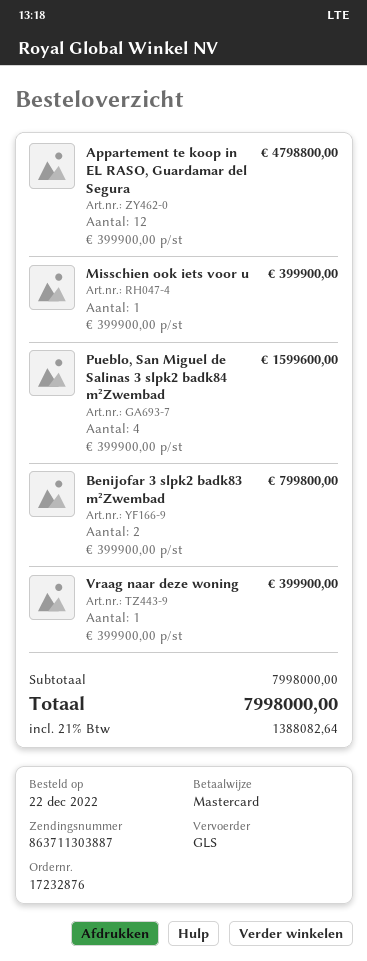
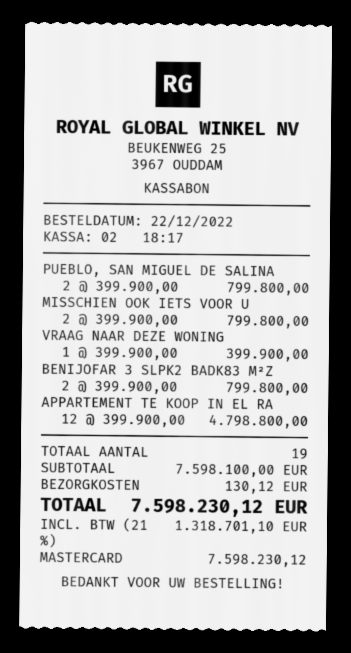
Misschien ook iets voor u: 1 x 399900.00 = 399900.00 -> 2 x 399900.00 = 799800.00
Pueblo, San Miguel de Salinas 3 slpk2 badk84 m²Zwembad: 4 x 399900.00 = 1599600.00 -> 2 x 399900.00 = 799800.00
subtotal: 7998000.00 -> 7598100.00
shipping: none -> 130.12
tax: 21% = 1388082.64 -> 21% = 1318701.10
total: 7998000.00 -> 7598230.12

